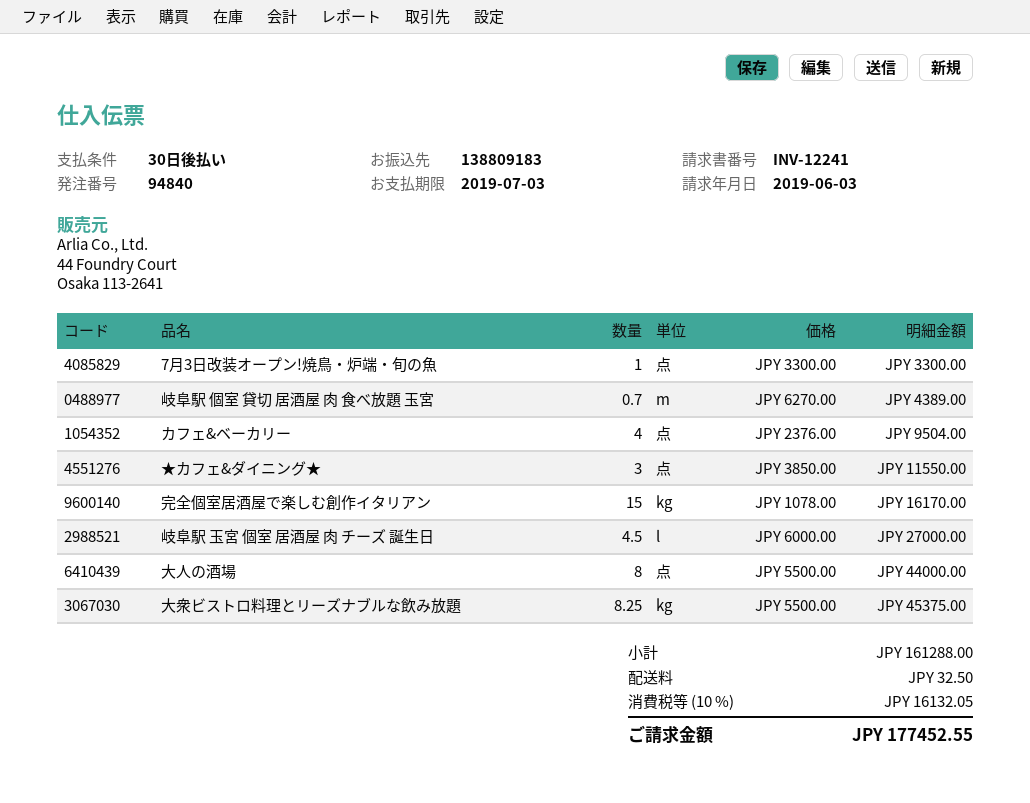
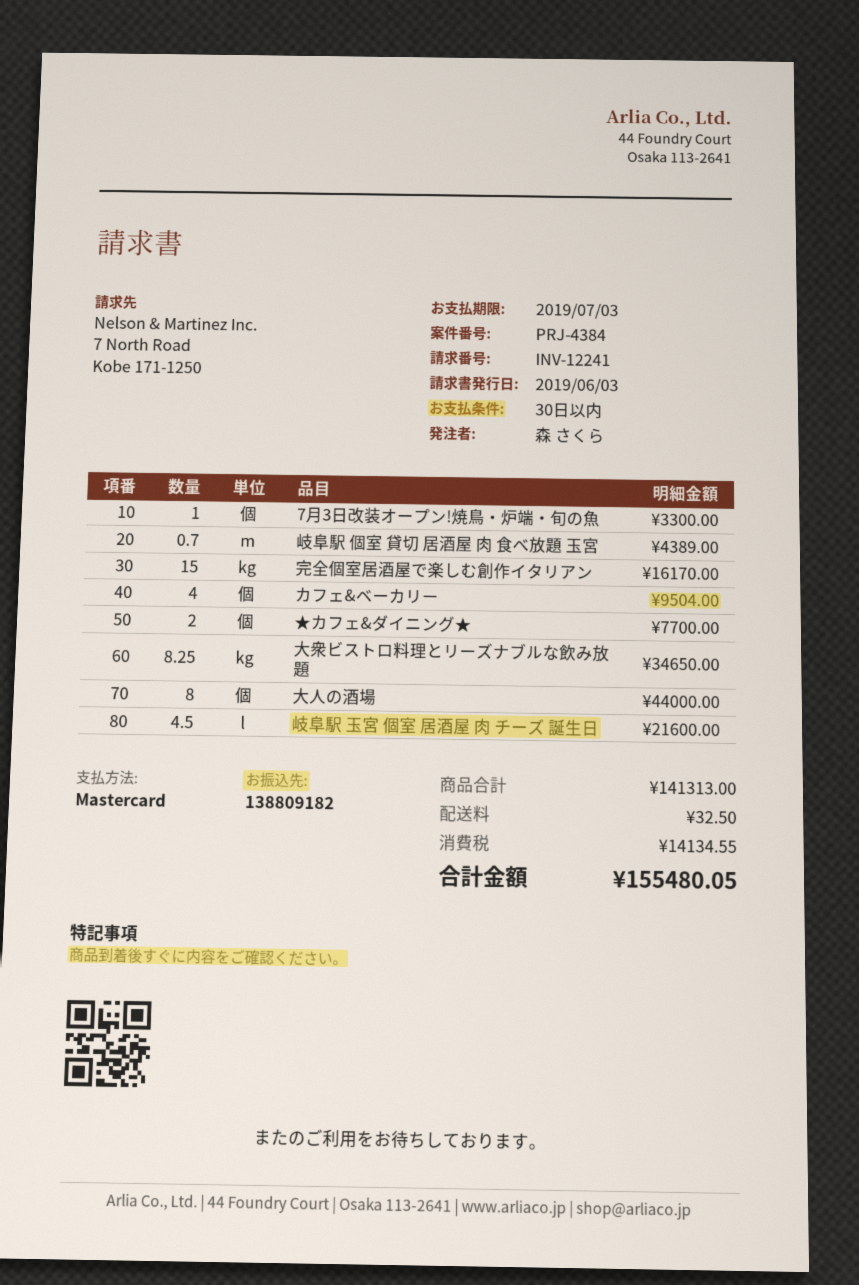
bank account: 138809183 -> 138809182
★カフェ&ダイニング★: 3 for 11550.00 -> 2 for 7700.00
岐阜駅 玉宮 個室 居酒屋 肉 チーズ 誕生日: 4.5 for 27000.00 -> 4.5 for 21600.00
大衆ビストロ料理とリーズナブルな飲み放題: 8.25 for 45375.00 -> 8.25 for 34650.00
subtotal: 161288.00 -> 141313.00
tax: 16132.05 -> 14134.55
total: 177452.55 -> 155480.05

